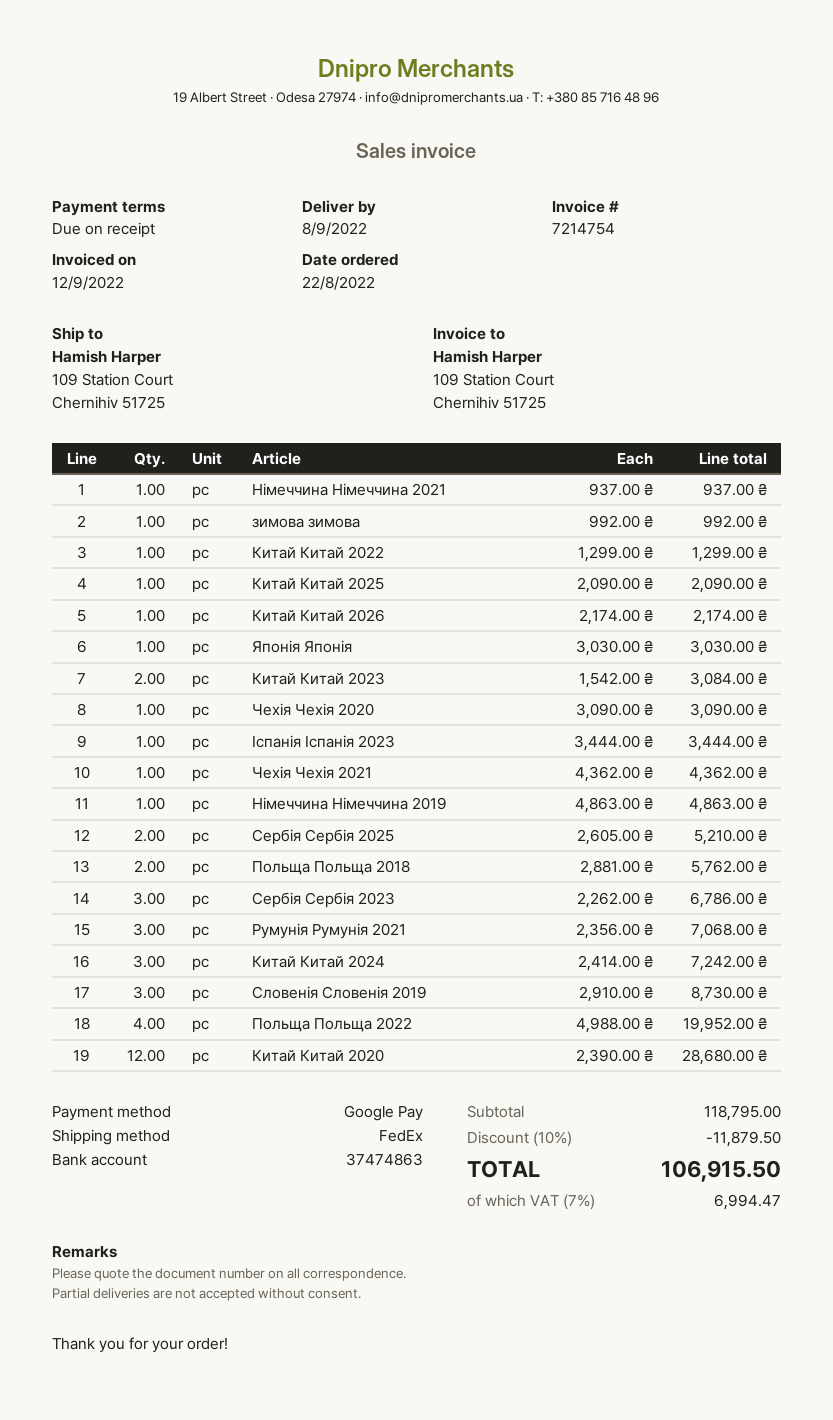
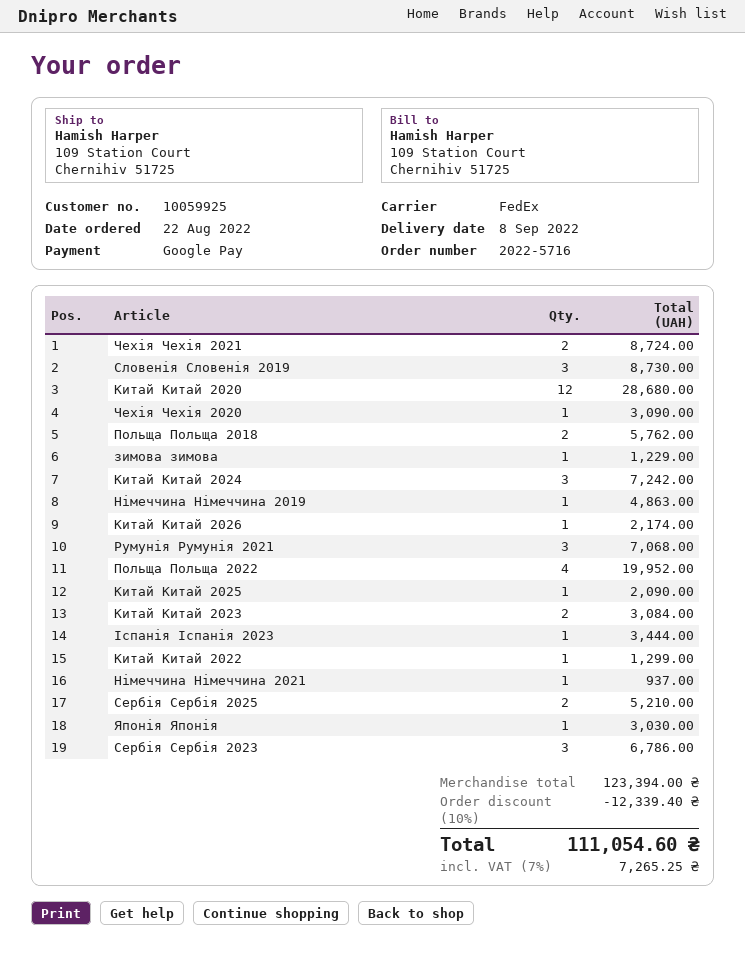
зимова зимова: 1 for 992.00 -> 1 for 1229.00
Чехія Чехія 2021: 1 for 4362.00 -> 2 for 8724.00
subtotal: 118795.00 -> 123394.00
discount: 10% = 11879.50 -> 10% = 12339.40
tax: 7% = 6994.47 -> 7% = 7265.25
total: 106915.50 -> 111054.60

